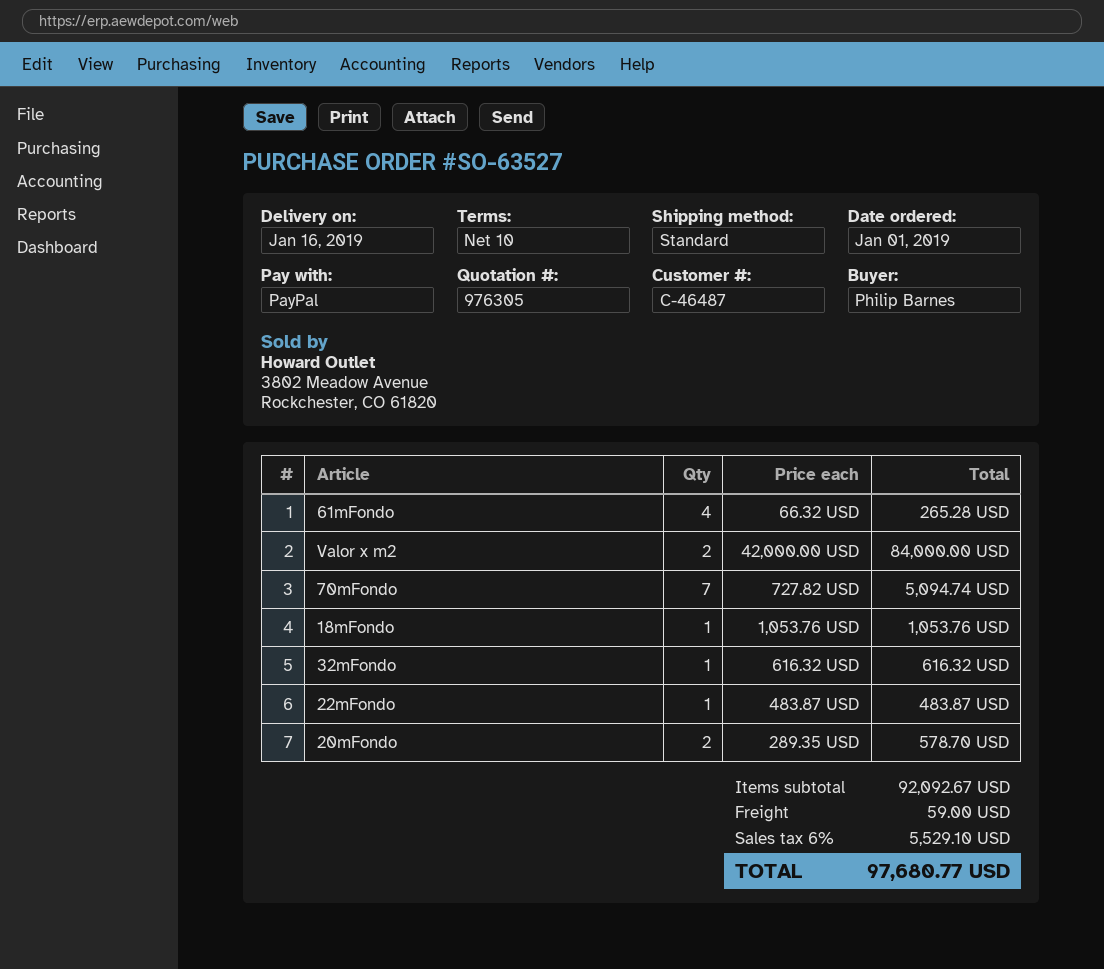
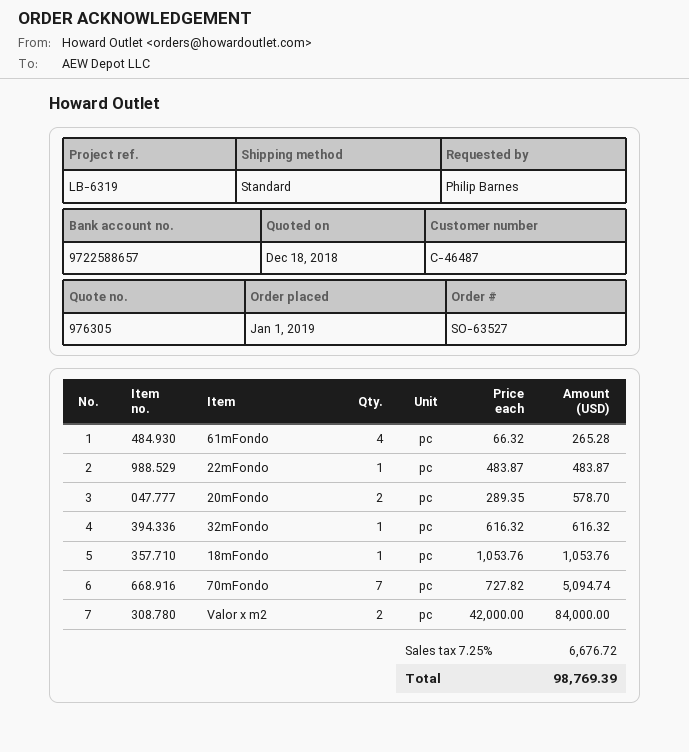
shipping: 59.00 -> none
tax: 6% = 5529.10 -> 7.25% = 6676.72
total: 97680.77 -> 98769.39

